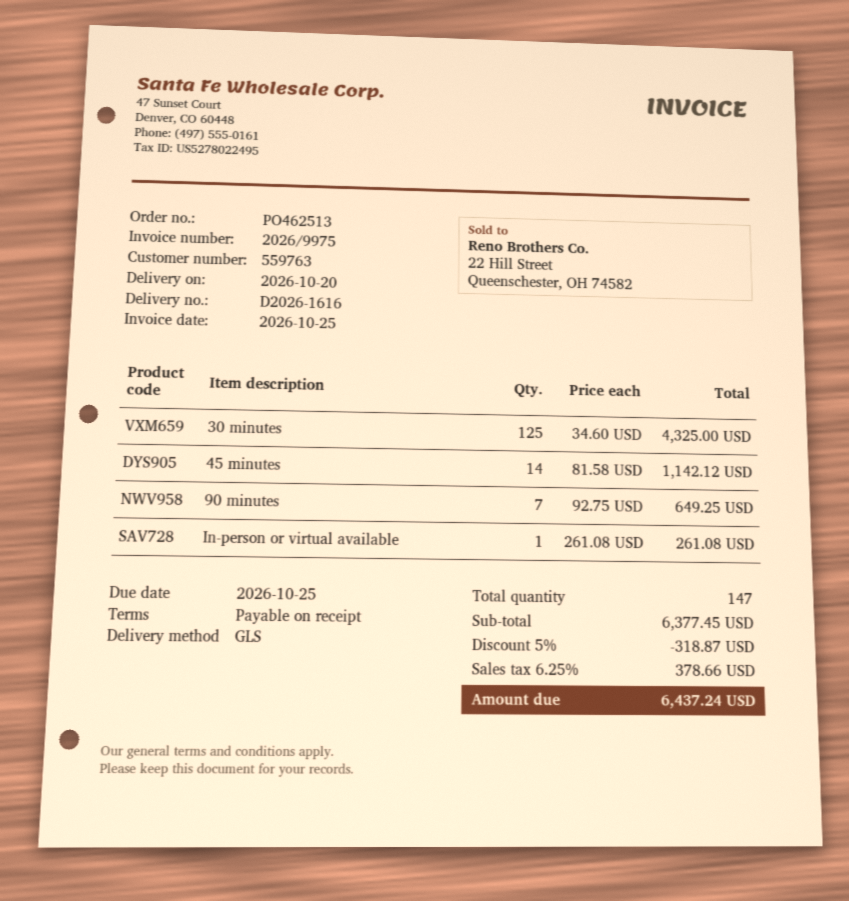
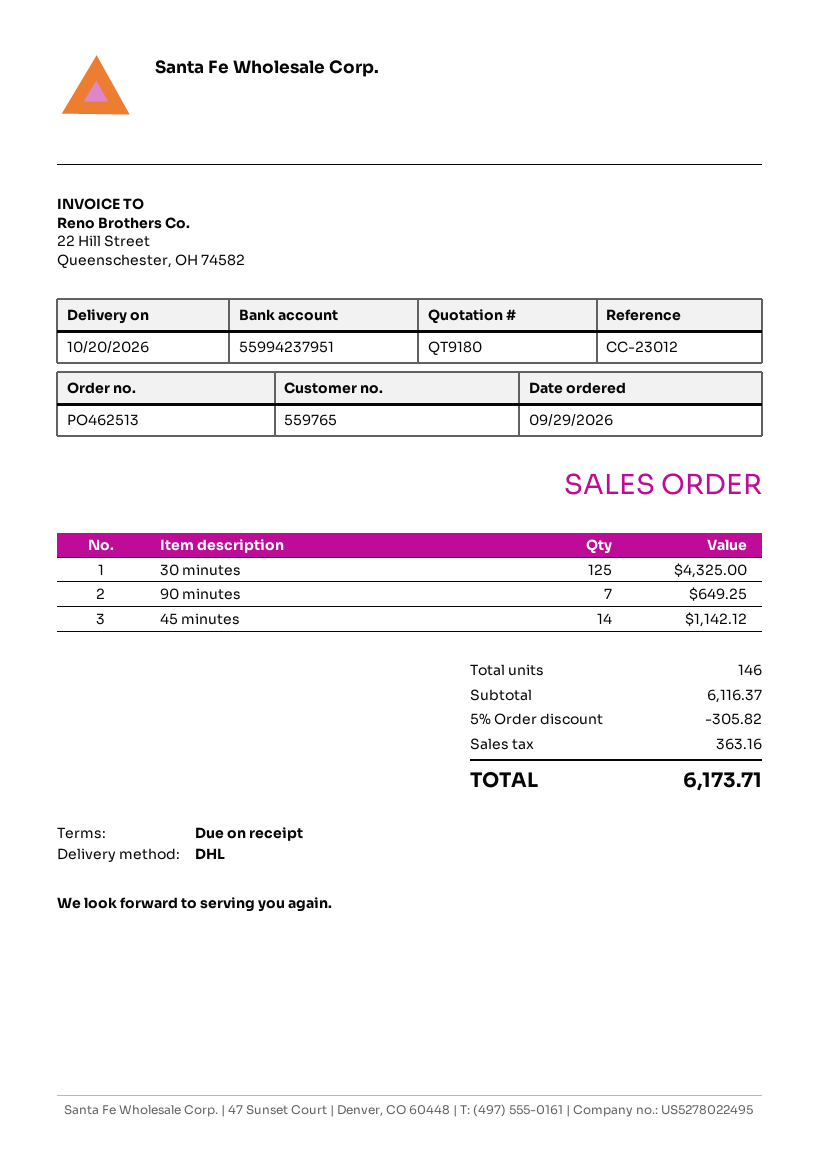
customer number: 559763 -> 559765
shipping method: GLS -> DHL
In-person or virtual available: 1 for 261.08 -> none
total quantity: 147 -> 146
subtotal: 6377.45 -> 6116.37
discount: 5% = 318.87 -> 5% = 305.82
tax: 378.66 -> 363.16
total: 6437.24 -> 6173.71

